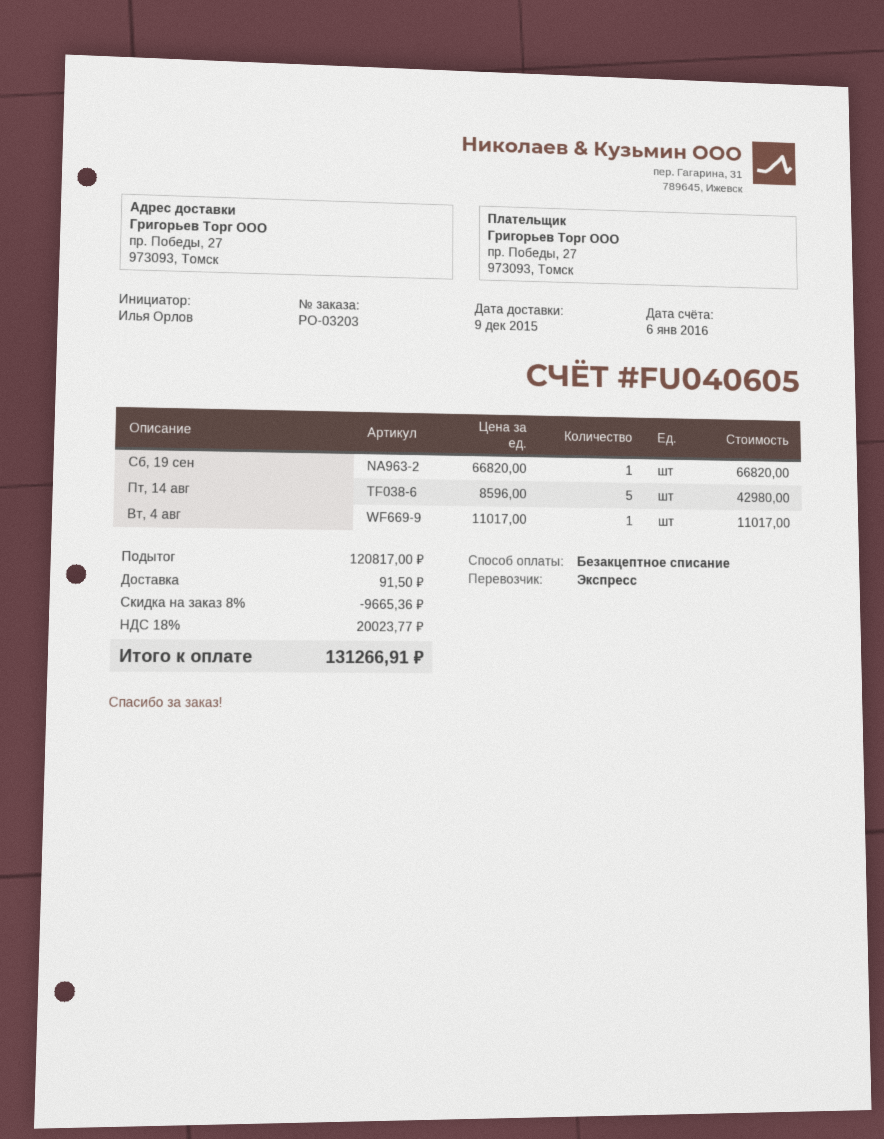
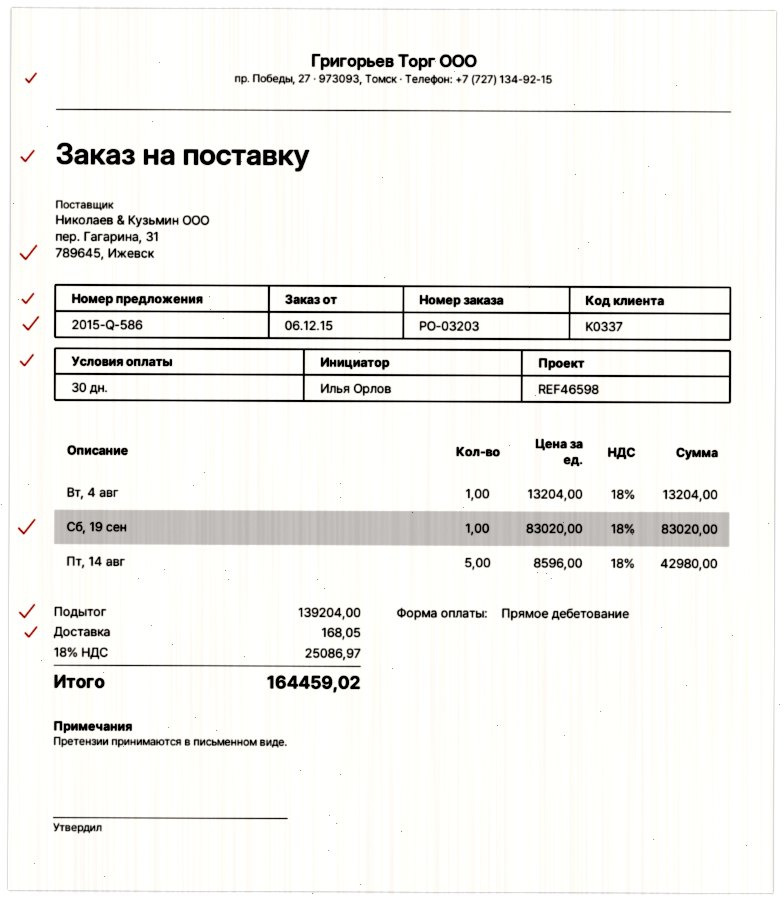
Сб, 19 сен: 1 x 66820.00 = 66820.00 -> 1 x 83020.00 = 83020.00
Вт, 4 авг: 1 x 11017.00 = 11017.00 -> 1 x 13204.00 = 13204.00
subtotal: 120817.00 -> 139204.00
discount: 8% = 9665.36 -> none
shipping: 91.50 -> 168.05
tax: 18% = 20023.77 -> 18% = 25086.97
total: 131266.91 -> 164459.02

